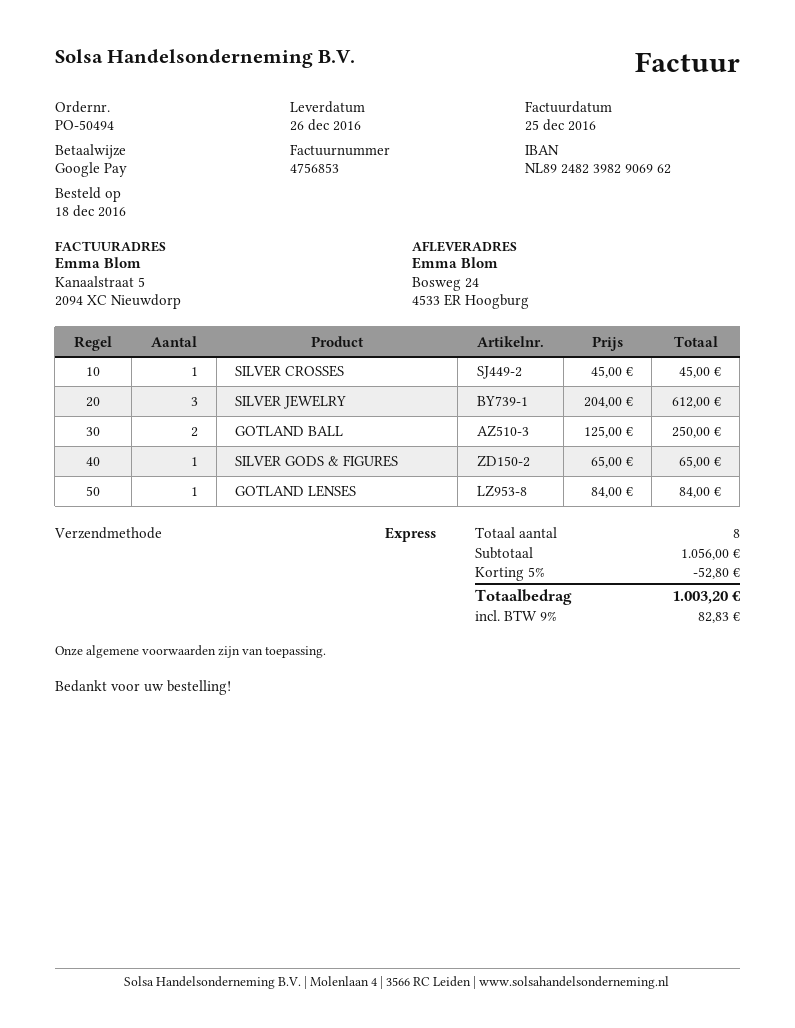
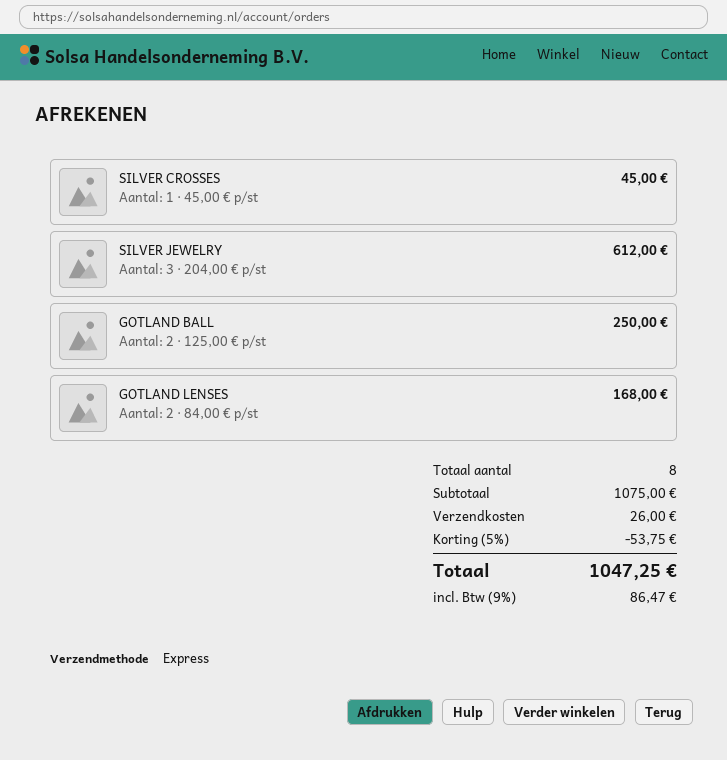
SILVER GODS & FIGURES: 1 x 65.00 = 65.00 -> none
GOTLAND LENSES: 1 x 84.00 = 84.00 -> 2 x 84.00 = 168.00
subtotal: 1056.00 -> 1075.00
discount: 5% = 52.80 -> 5% = 53.75
shipping: none -> 26.00
tax: 9% = 82.83 -> 9% = 86.47
total: 1003.20 -> 1047.25

